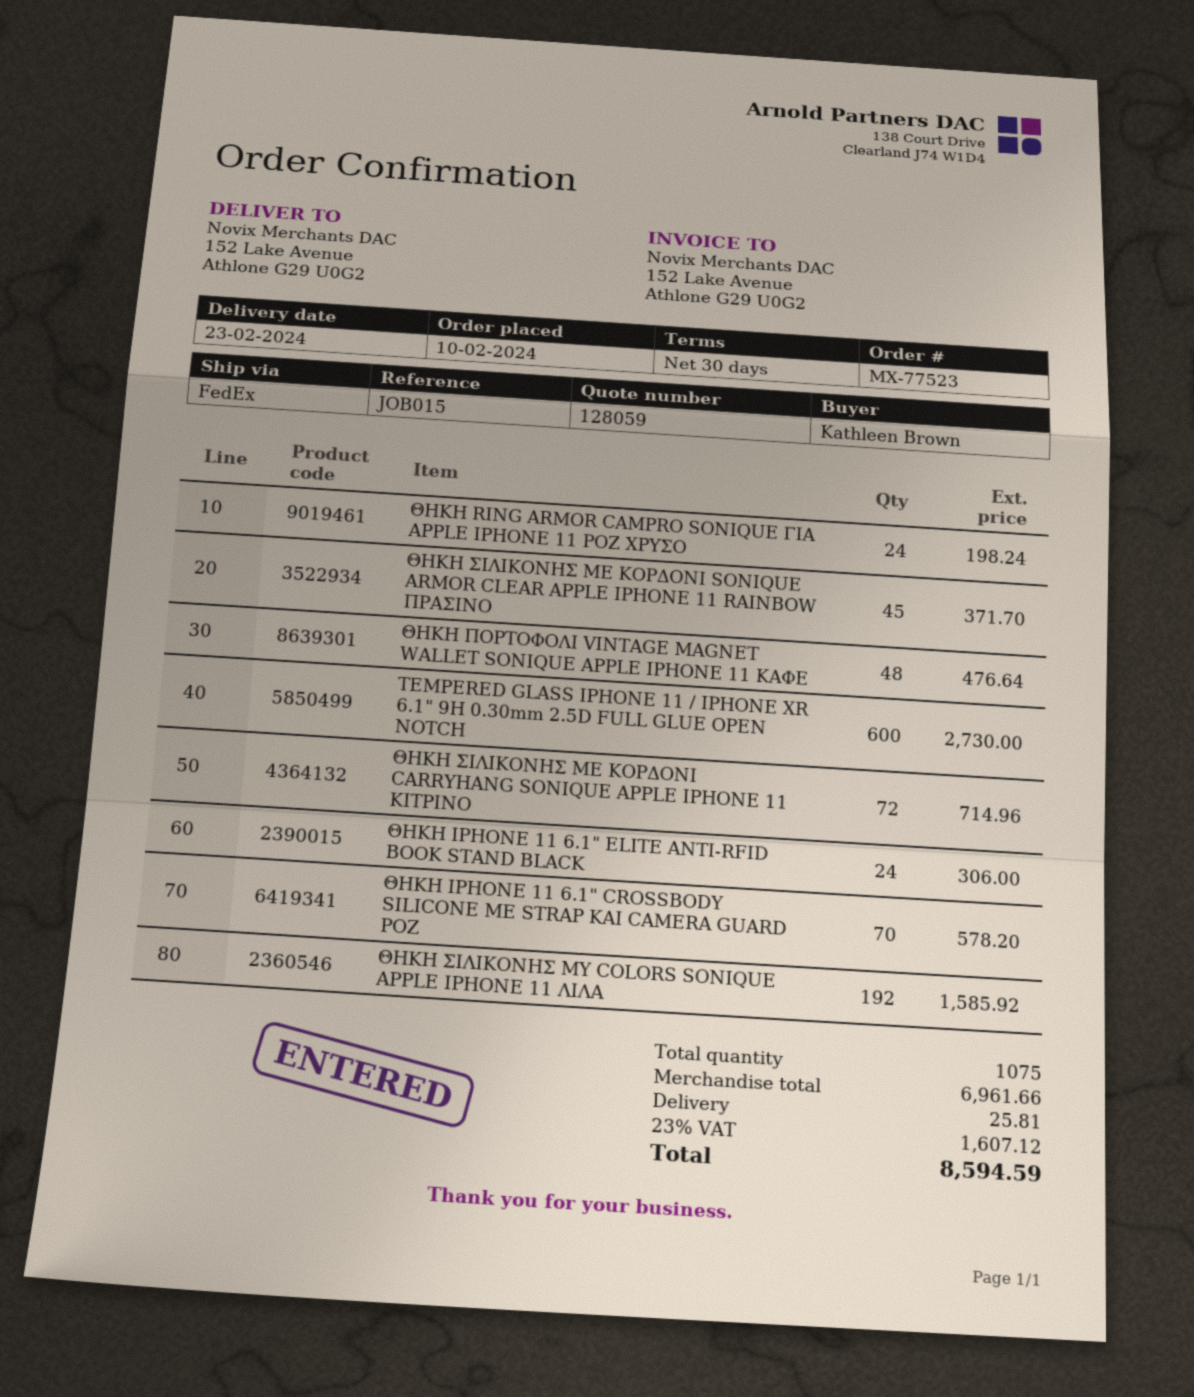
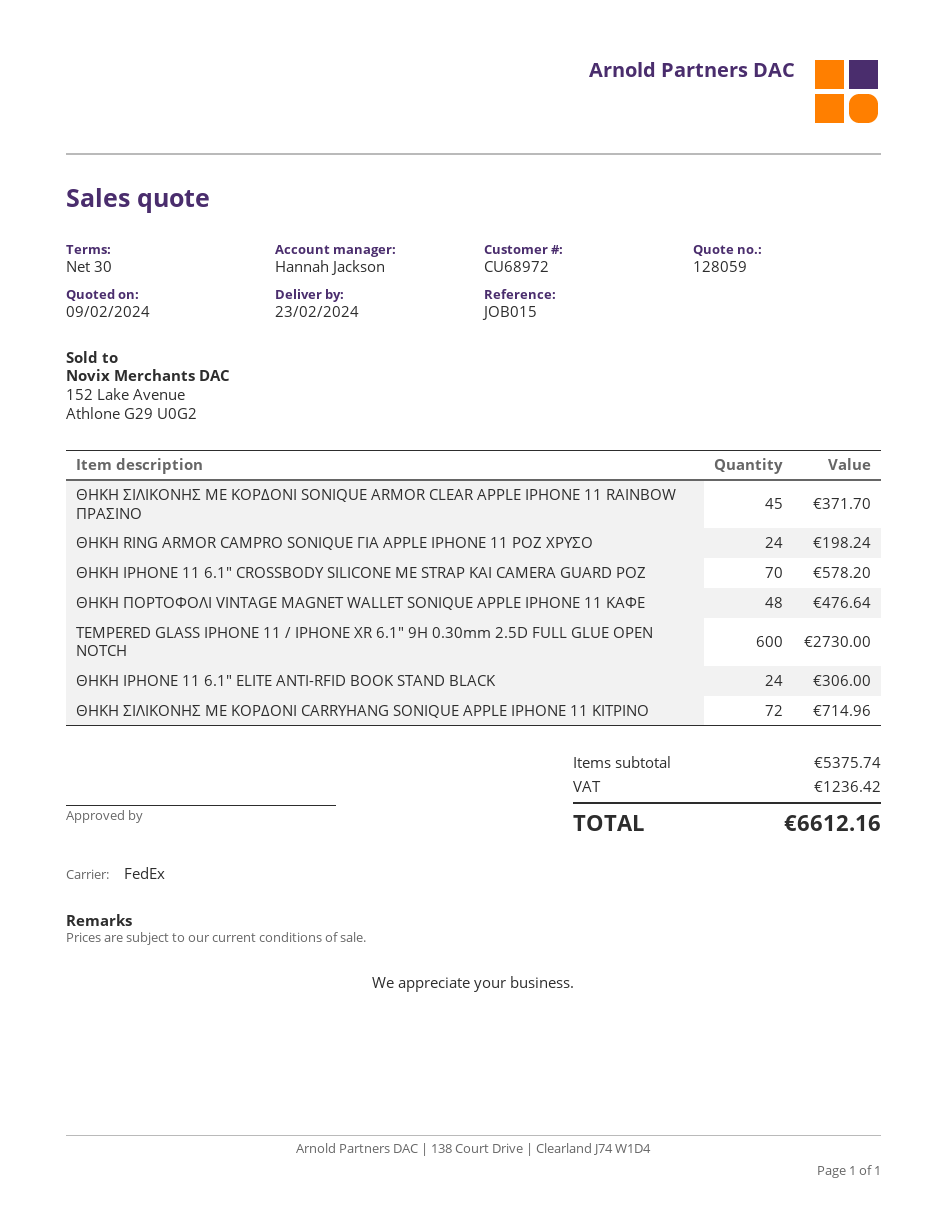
ΘΗΚΗ ΣΙΛΙΚΟΝΗΣ MY COLORS SONIQUE APPLE IPHONE 11 ΛΙΛΑ: 192 for 1585.92 -> none
subtotal: 6961.66 -> 5375.74
shipping: 25.81 -> none
tax: 1607.12 -> 1236.42
total: 8594.59 -> 6612.16

